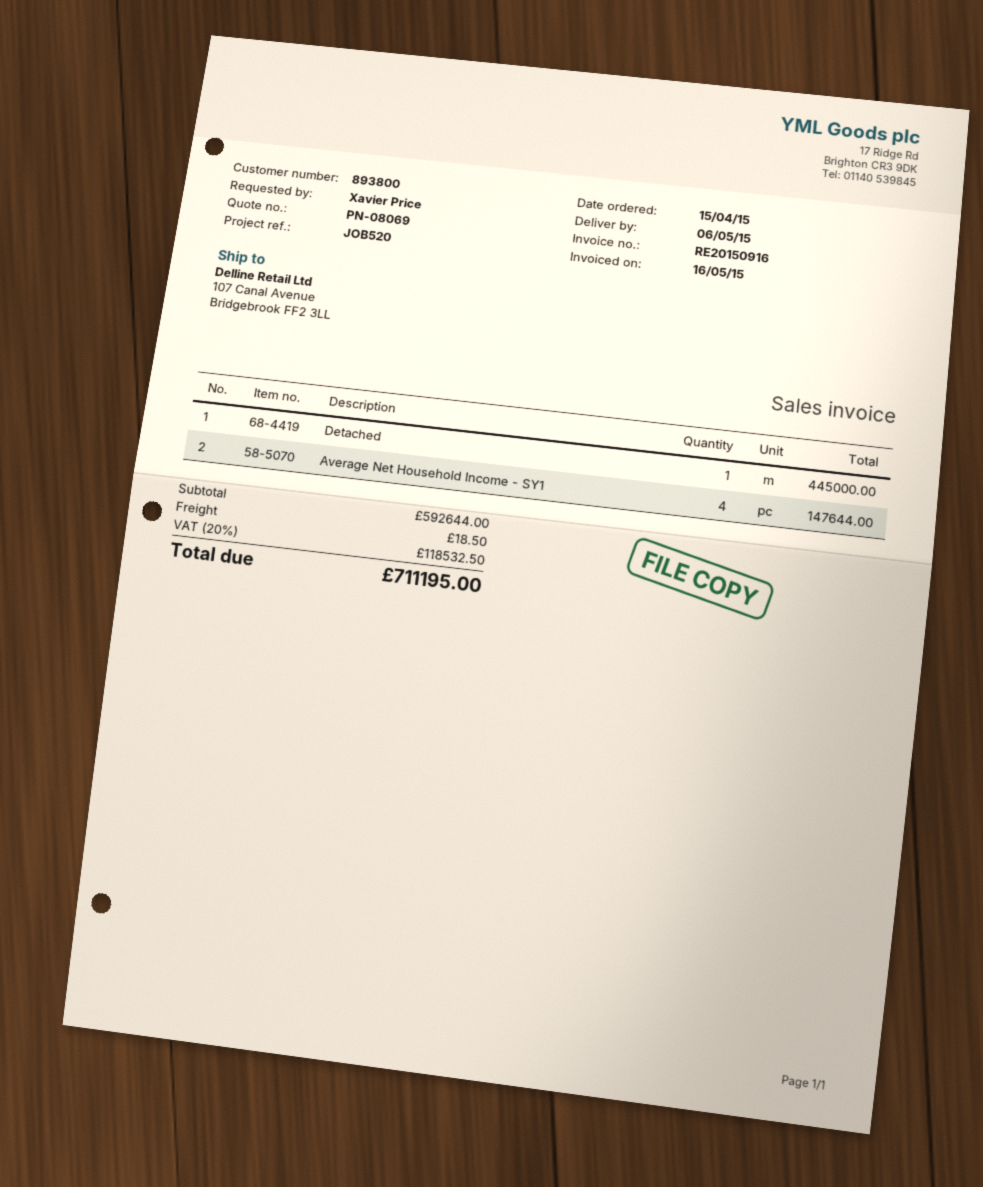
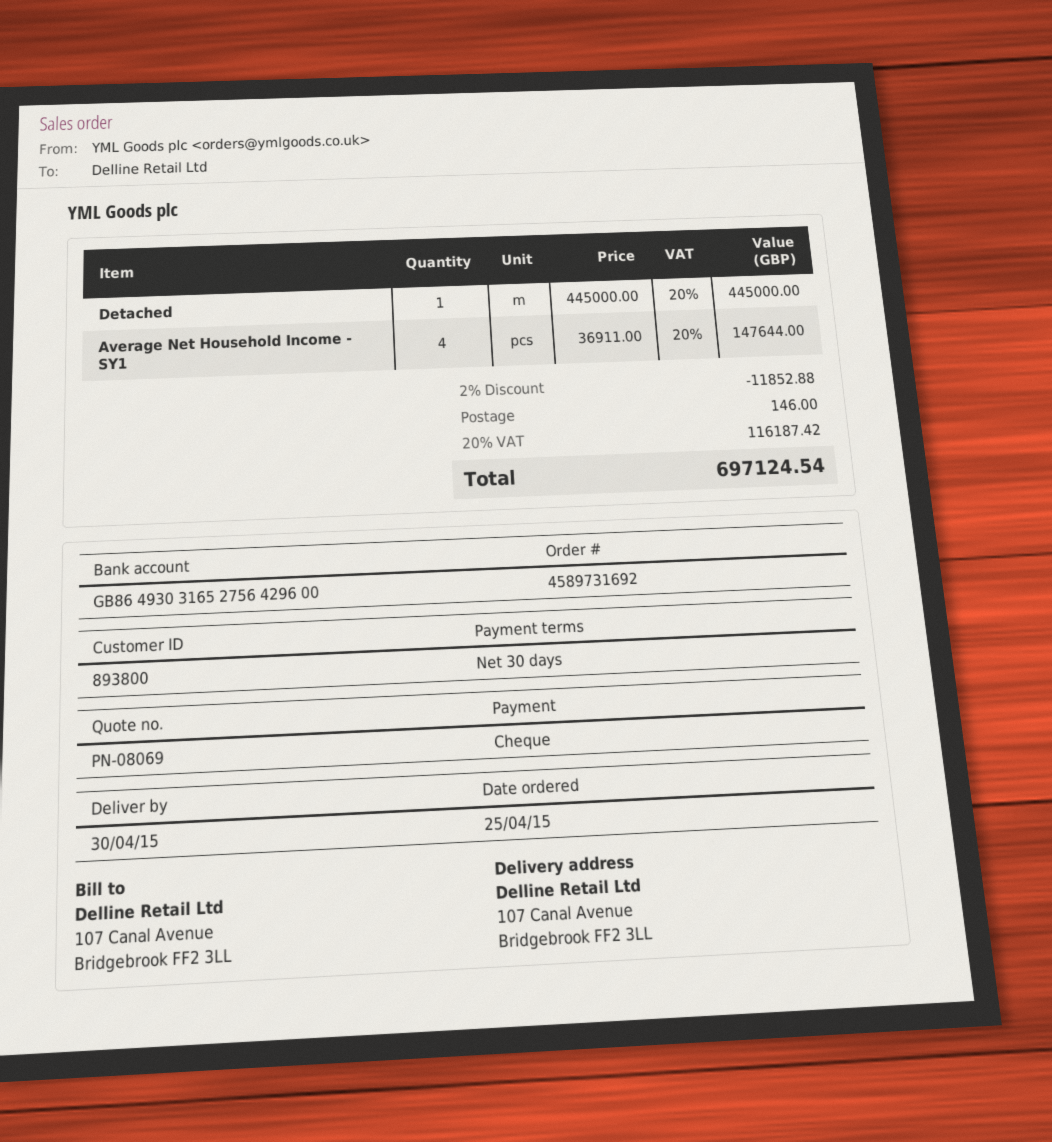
order date: 2015-04-15 -> 2015-04-25
delivery date: 2015-05-06 -> 2015-04-30
discount: none -> 2% = 11852.88
shipping: 18.50 -> 146.00
tax: 20% = 118532.50 -> 20% = 116187.42
total: 711195.00 -> 697124.54

